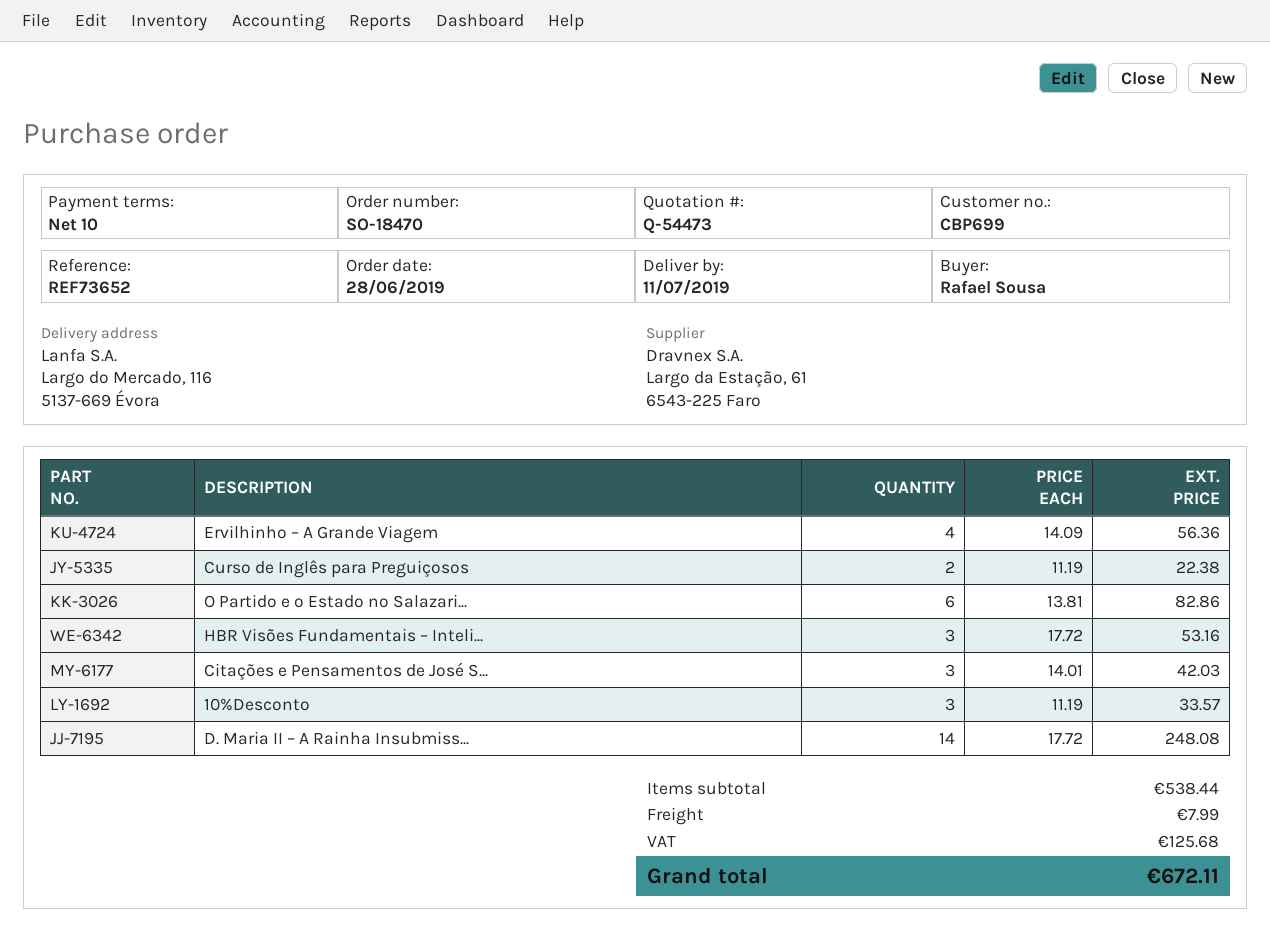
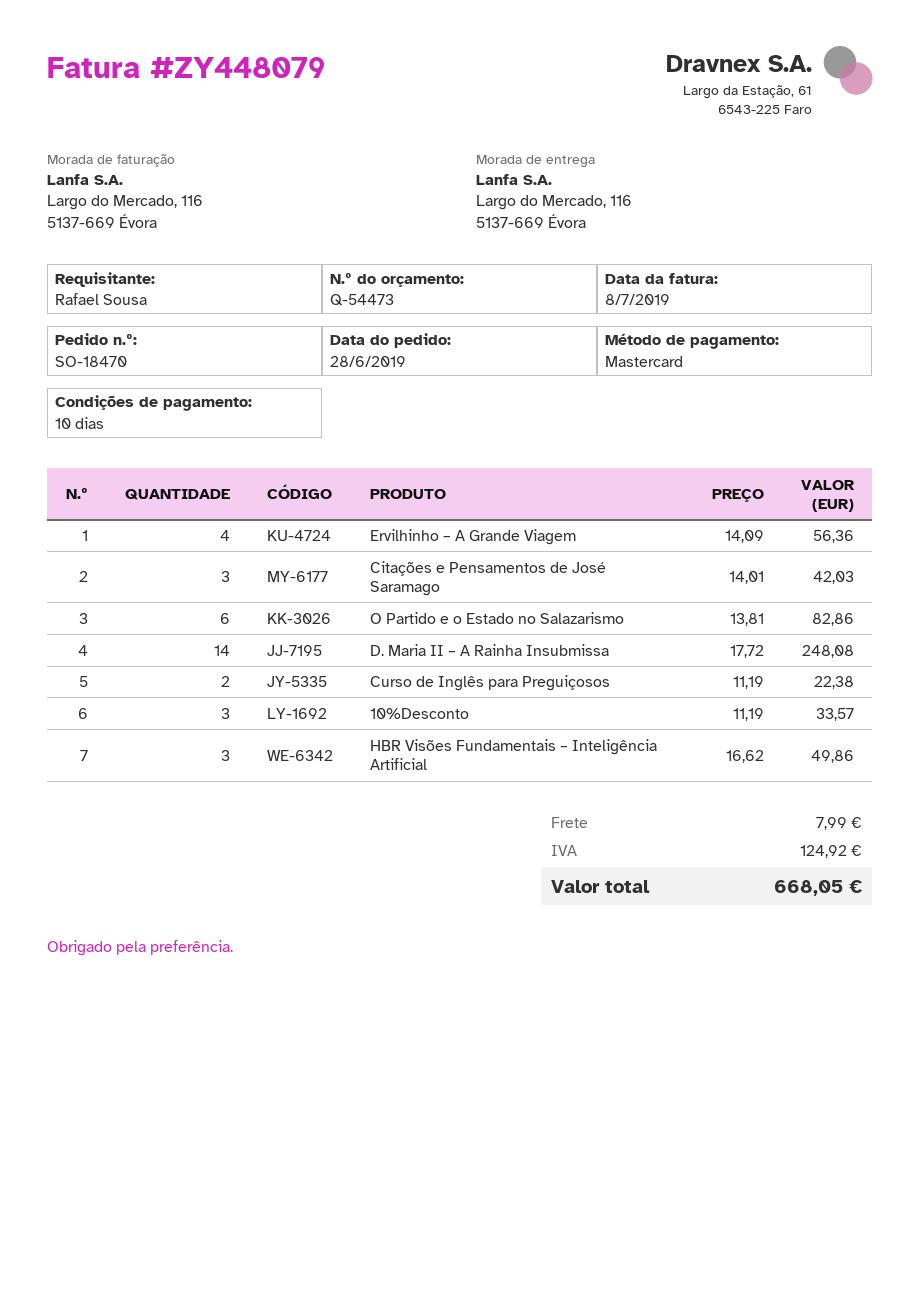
HBR Visões Fundamentais – Inteli...: 3 x 17.72 = 53.16 -> 3 x 16.62 = 49.86
tax: 125.68 -> 124.92
total: 672.11 -> 668.05

